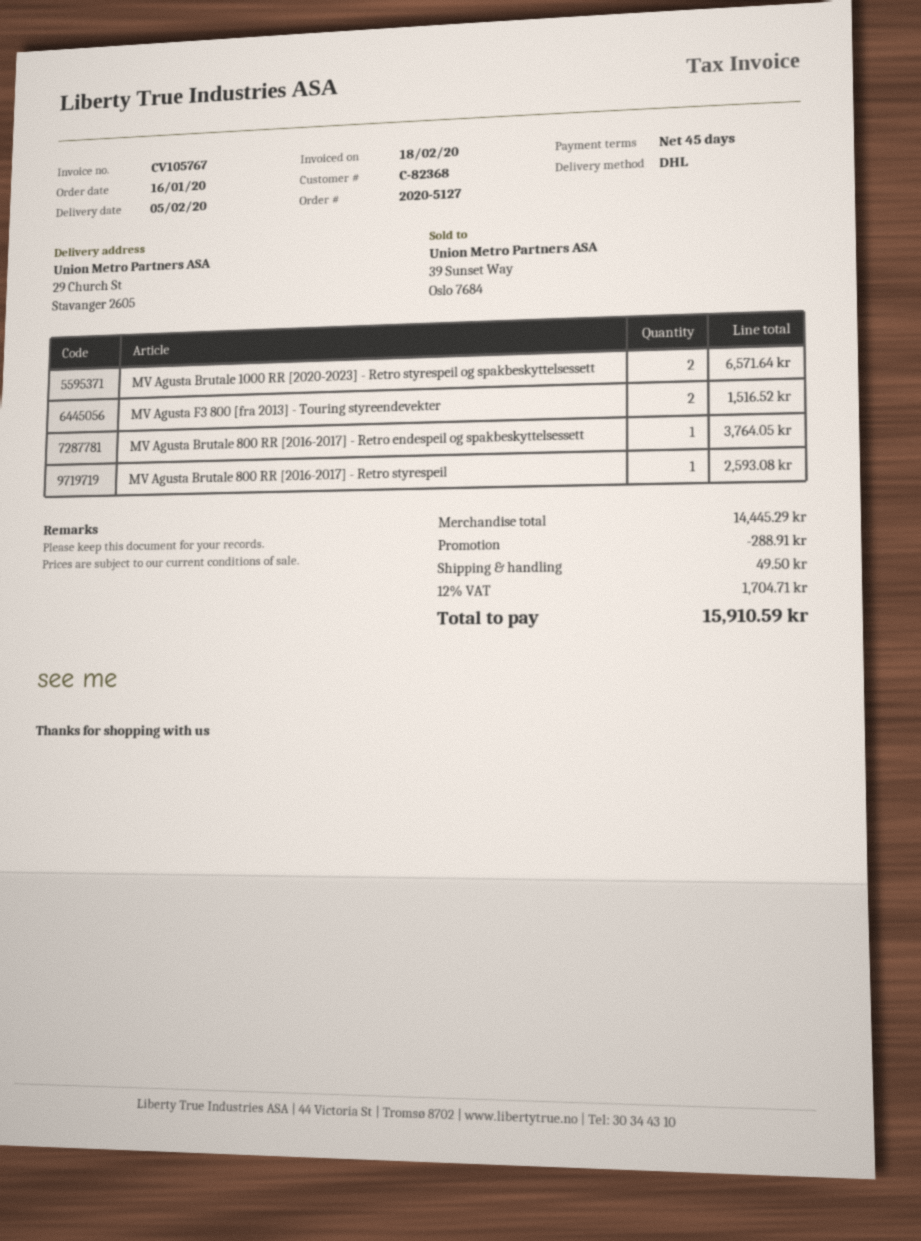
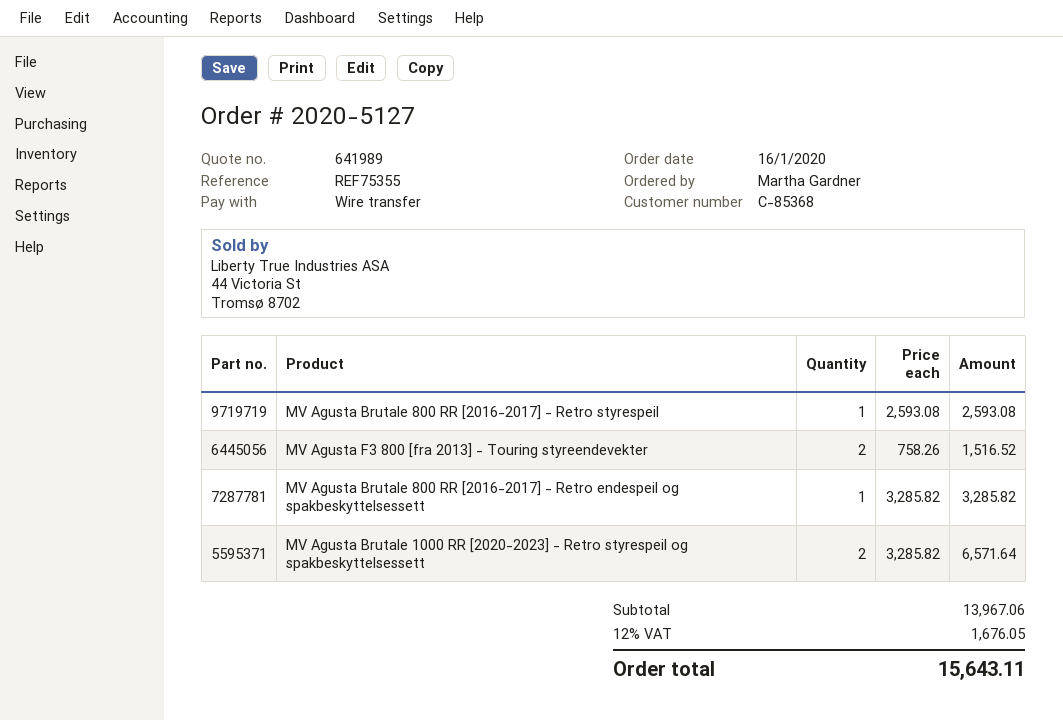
customer number: C-82368 -> C-85368
MV Agusta Brutale 800 RR [2016-2017] - Retro endespeil og spakbeskyttelsessett: 1 for 3764.05 -> 1 for 3285.82
subtotal: 14445.29 -> 13967.06
discount: 288.91 -> none
shipping: 49.50 -> none
tax: 12% = 1704.71 -> 12% = 1676.05
total: 15910.59 -> 15643.11

